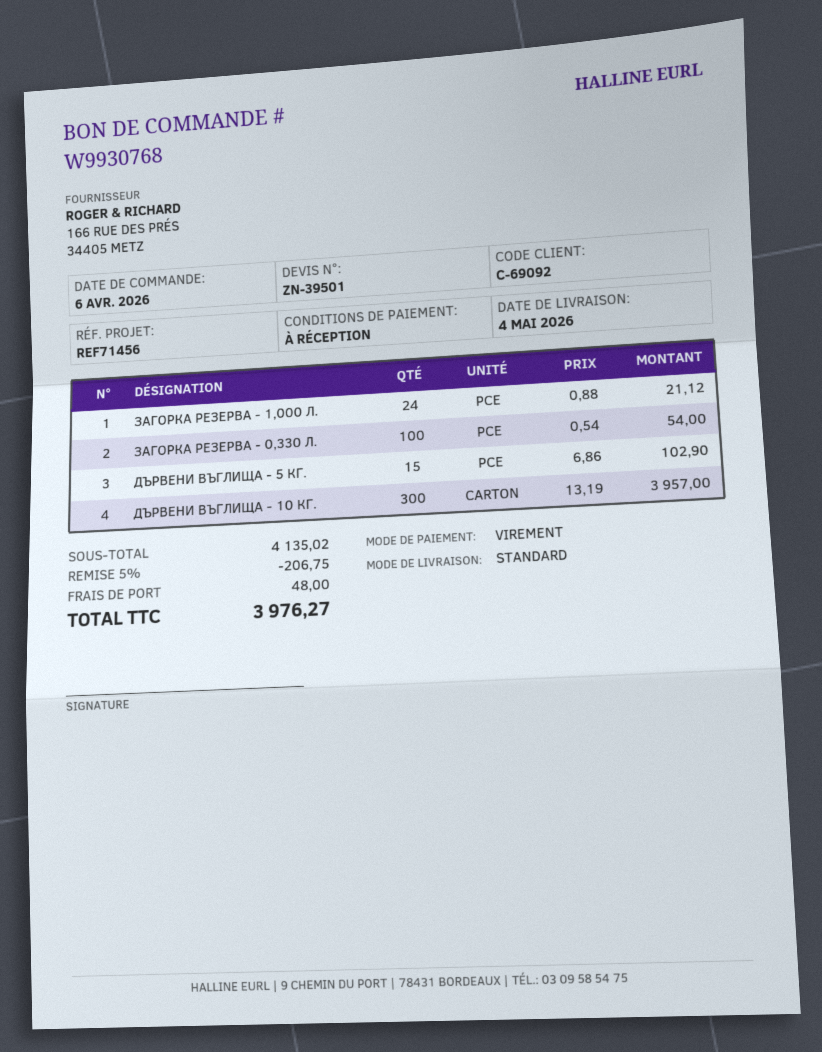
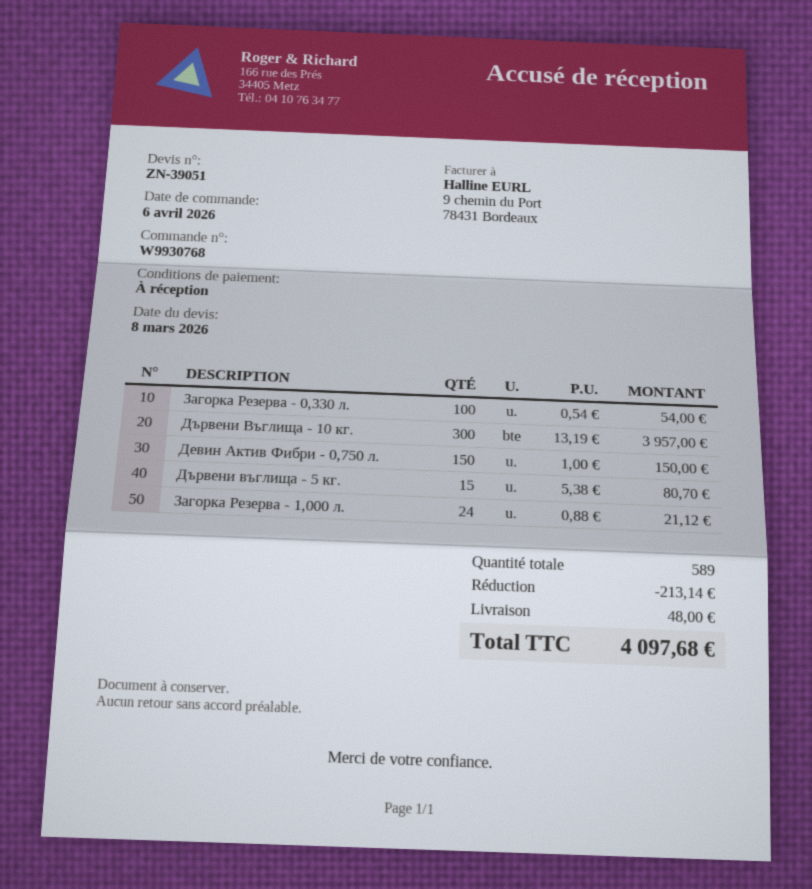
quote number: ZN-39501 -> ZN-39051
ДЪРВЕНИ ВЪГЛИЩА - 5 КГ.: 15 x 6.86 = 102.90 -> 15 x 5.38 = 80.70
Девин Актив Фибри - 0,750 л.: none -> 150 x 1.00 = 150.00
discount: 206.75 -> 213.14
total: 3976.27 -> 4097.68

